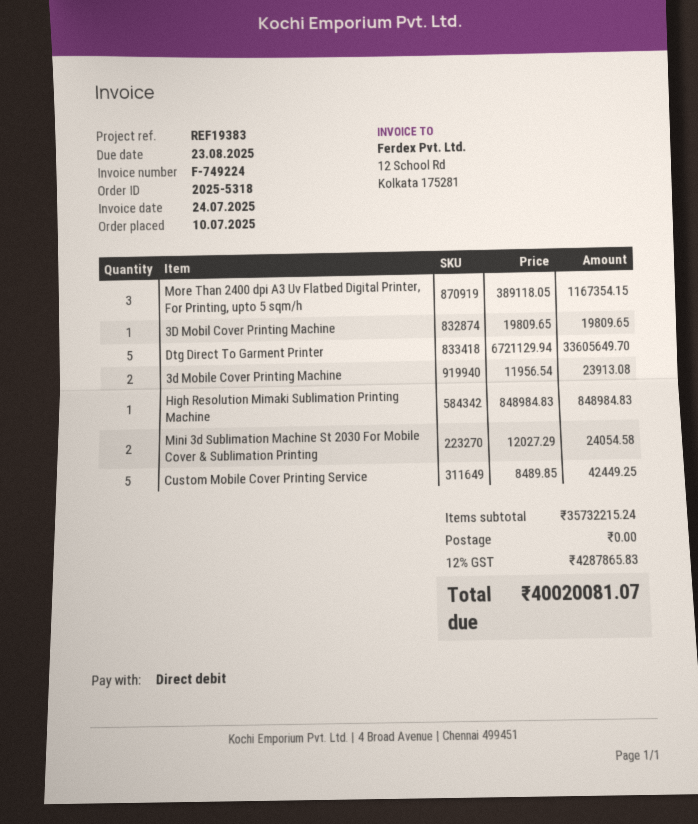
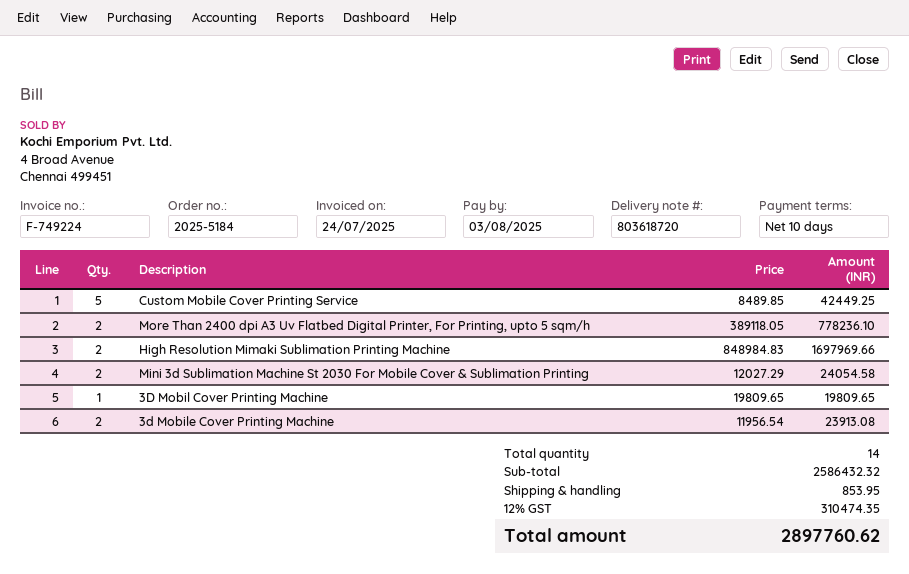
order number: 2025-5318 -> 2025-5184
due date: 2025-08-23 -> 2025-08-03
More Than 2400 dpi A3 Uv Flatbed Digital Printer, For Printing, upto 5 sqm/h: 3 x 389118.05 = 1167354.15 -> 2 x 389118.05 = 778236.10
Dtg Direct To Garment Printer: 5 x 6721129.94 = 33605649.70 -> none
High Resolution Mimaki Sublimation Printing Machine: 1 x 848984.83 = 848984.83 -> 2 x 848984.83 = 1697969.66
subtotal: 35732215.24 -> 2586432.32
shipping: 0.00 -> 853.95
tax: 12% = 4287865.83 -> 12% = 310474.35
total: 40020081.07 -> 2897760.62

